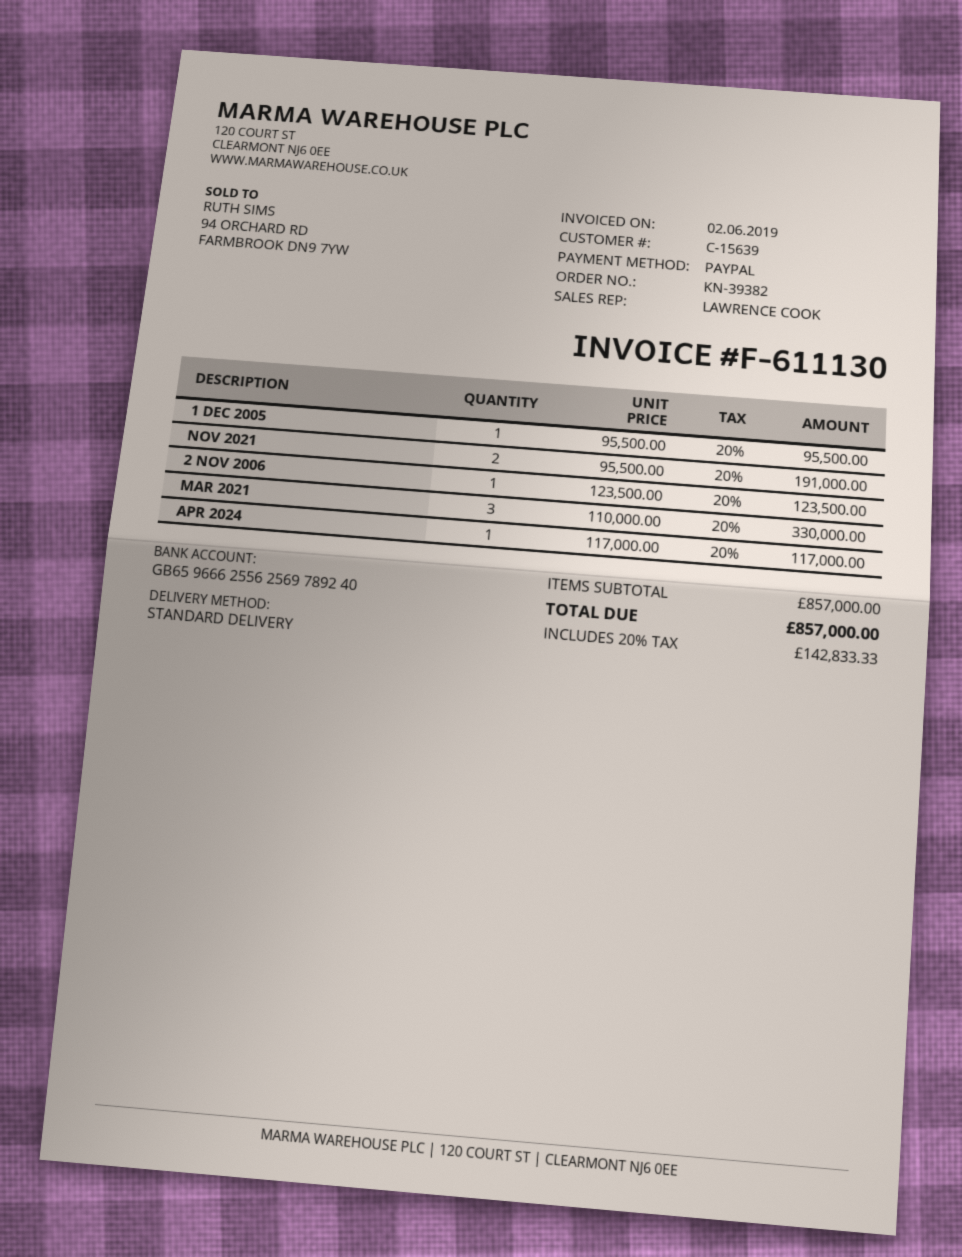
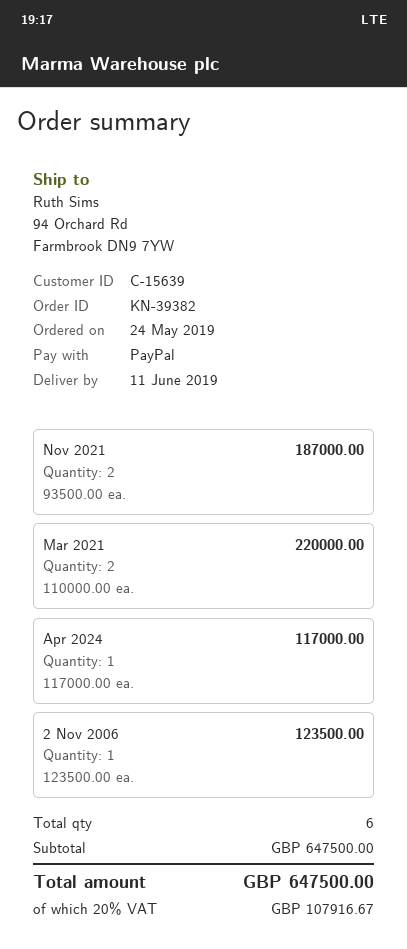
1 DEC 2005: 1 x 95500.00 = 95500.00 -> none
NOV 2021: 2 x 95500.00 = 191000.00 -> 2 x 93500.00 = 187000.00
MAR 2021: 3 x 110000.00 = 330000.00 -> 2 x 110000.00 = 220000.00
subtotal: 857000.00 -> 647500.00
tax: 20% = 142833.33 -> 20% = 107916.67
total: 857000.00 -> 647500.00

